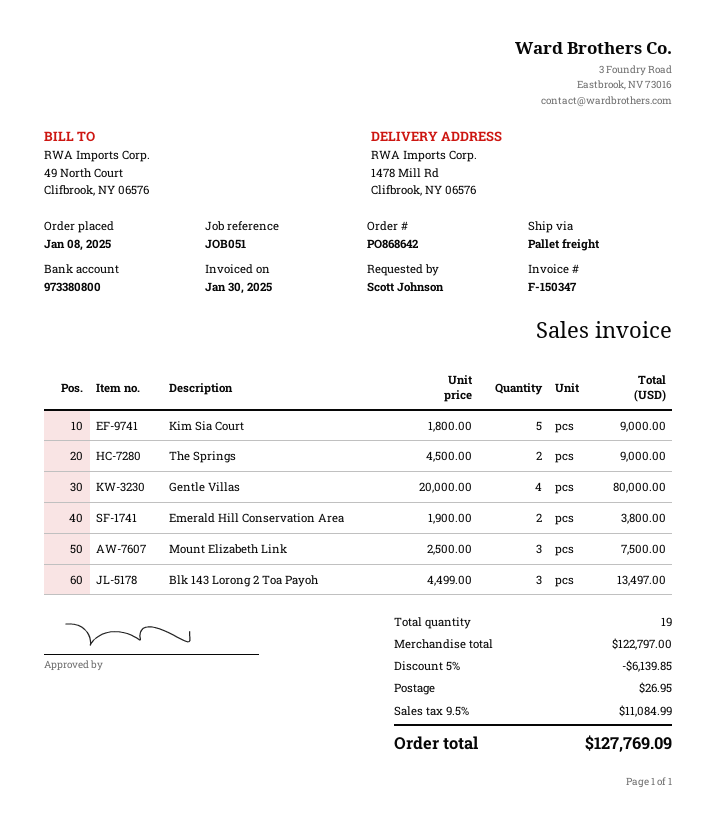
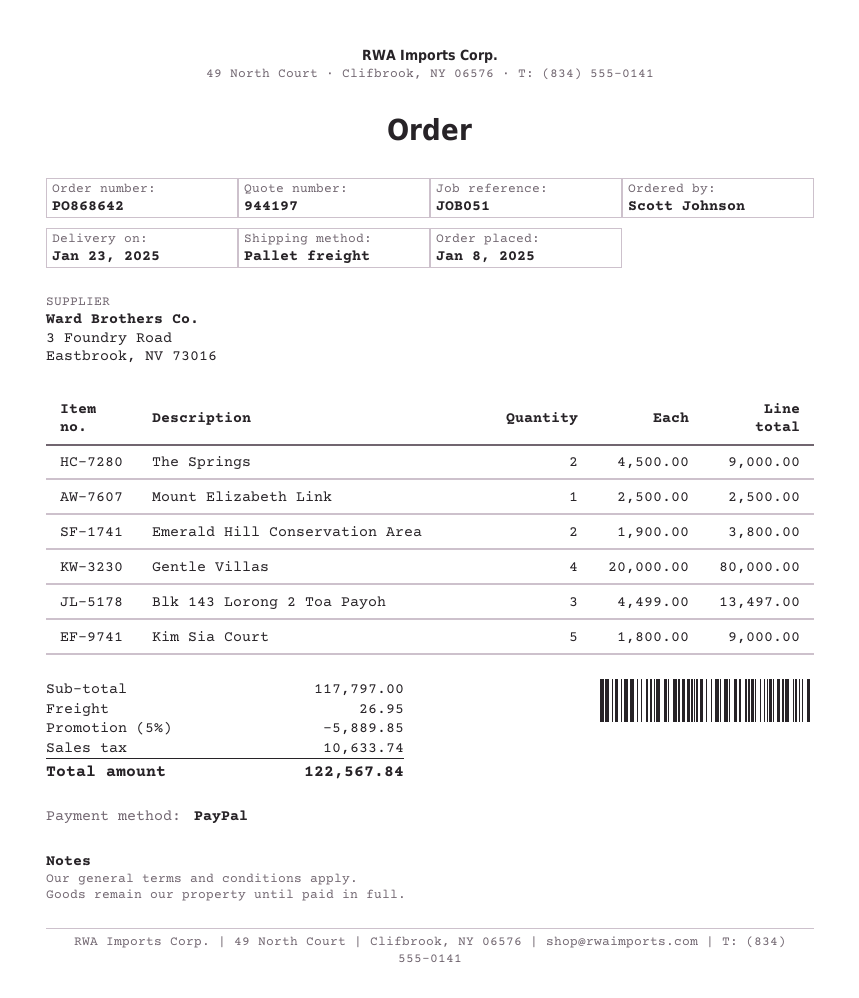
Mount Elizabeth Link: 3 x 2500.00 = 7500.00 -> 1 x 2500.00 = 2500.00
subtotal: 122797.00 -> 117797.00
discount: 5% = 6139.85 -> 5% = 5889.85
tax: 11084.99 -> 10633.74
total: 127769.09 -> 122567.84

